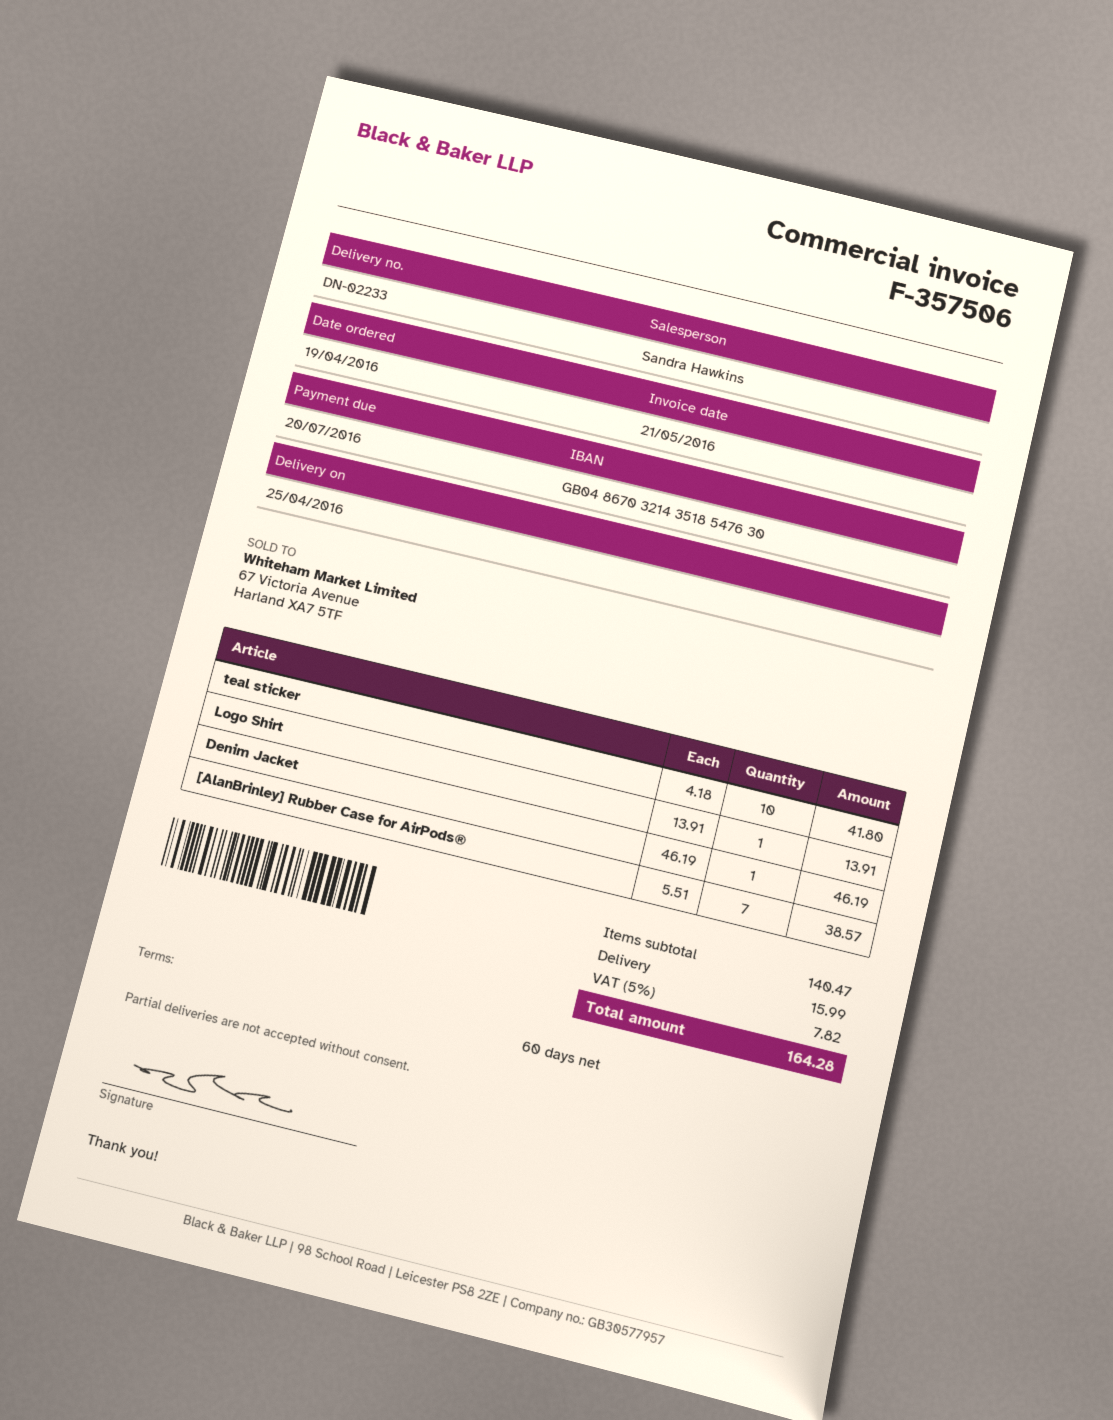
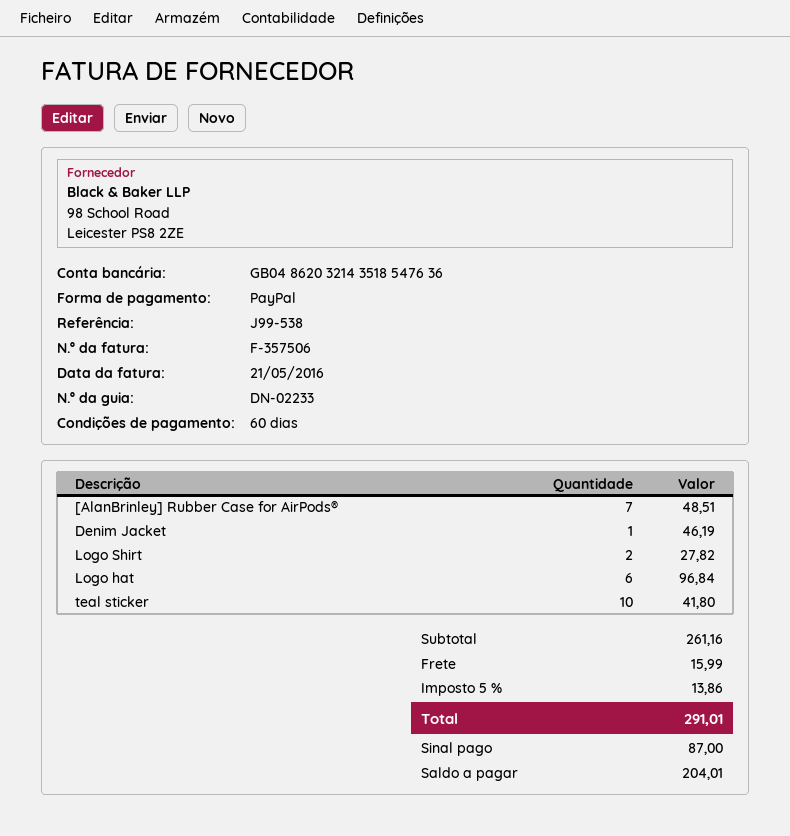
bank account: GB04867032143518547630 -> GB04862032143518547636
Logo Shirt: 1 for 13.91 -> 2 for 27.82
[AlanBrinley] Rubber Case for AirPods®: 7 for 38.57 -> 7 for 48.51
Logo hat: none -> 6 for 96.84
subtotal: 140.47 -> 261.16
tax: 5% = 7.82 -> 5% = 13.86
total: 164.28 -> 291.01

